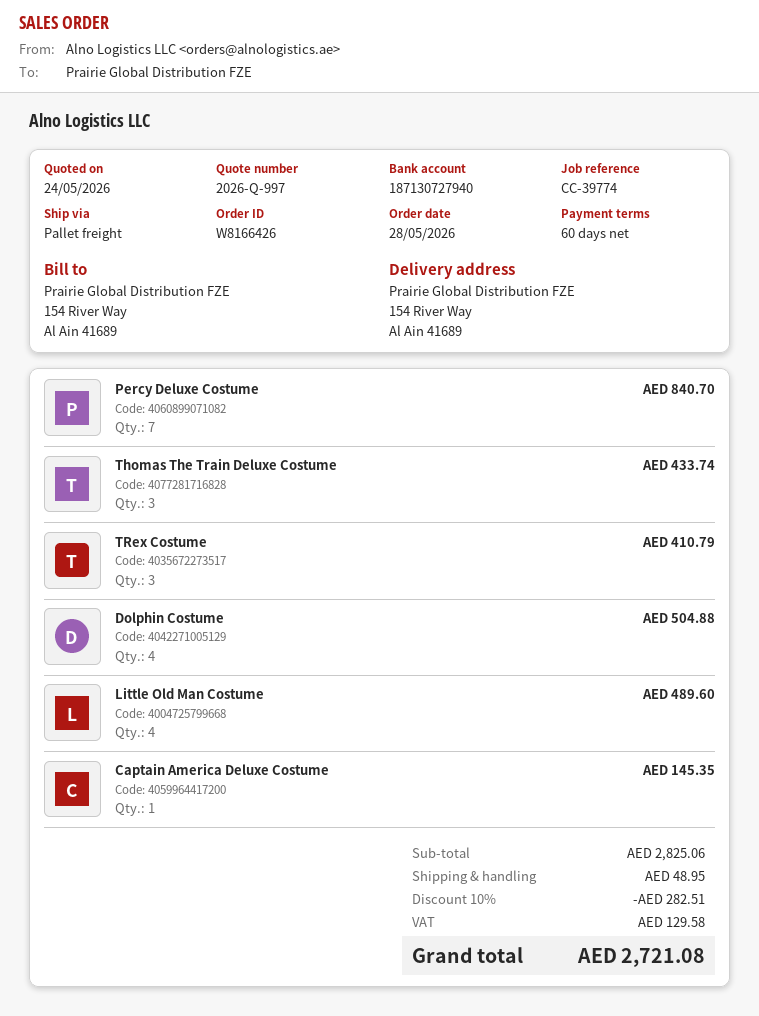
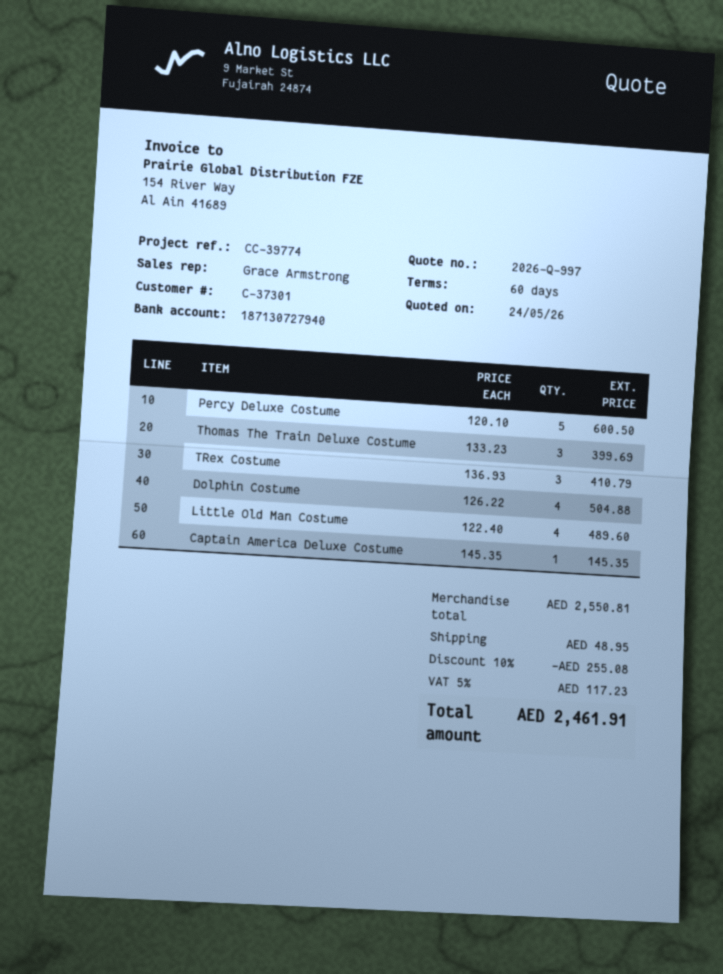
Percy Deluxe Costume: 7 for 840.70 -> 5 for 600.50
Thomas The Train Deluxe Costume: 3 for 433.74 -> 3 for 399.69
subtotal: 2825.06 -> 2550.81
discount: 10% = 282.51 -> 10% = 255.08
tax: 129.58 -> 117.23
total: 2721.08 -> 2461.91

